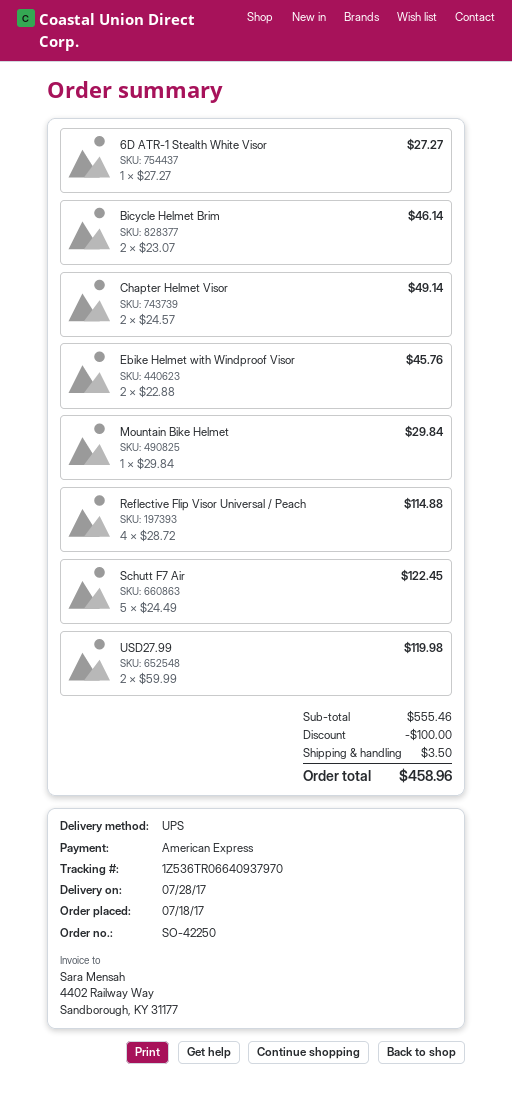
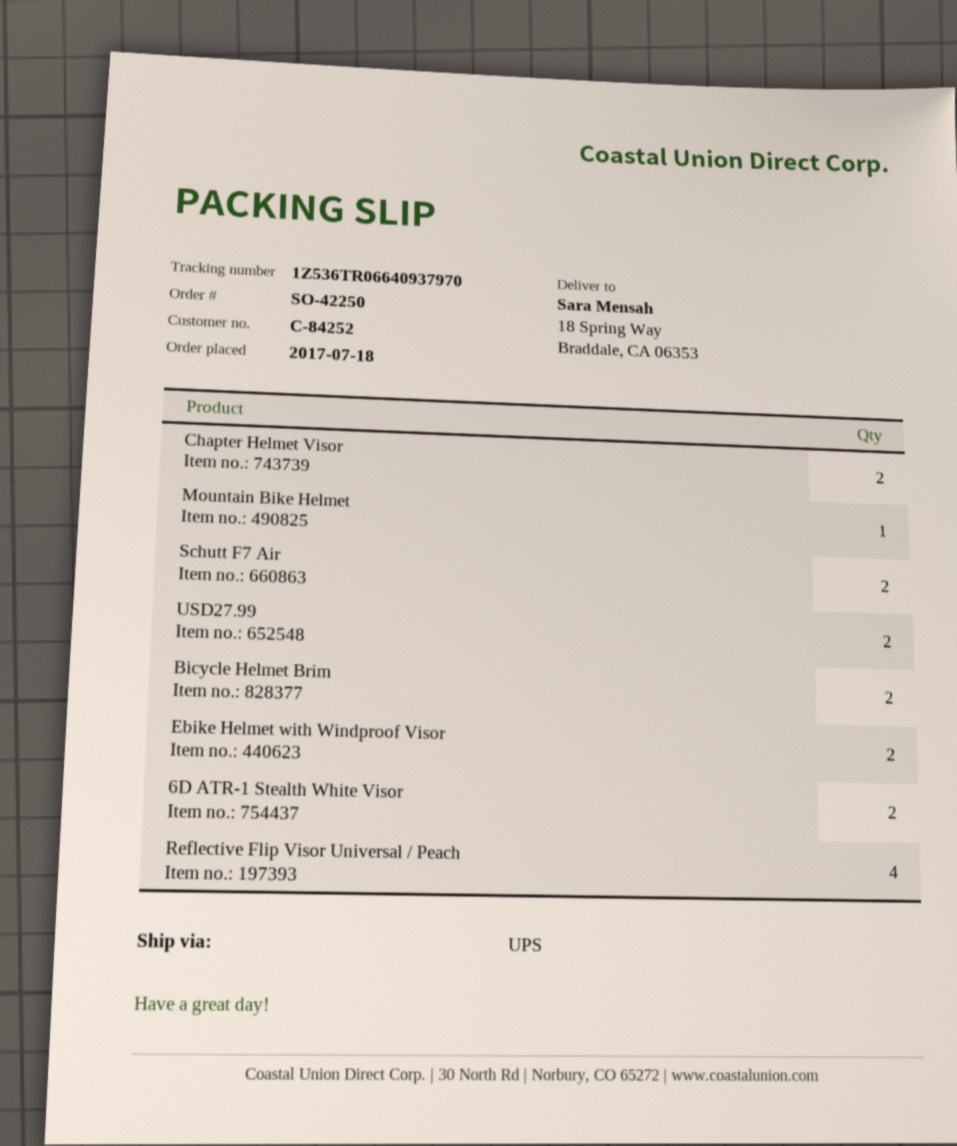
6D ATR-1 Stealth White Visor: 1 -> 2
Schutt F7 Air: 5 -> 2

